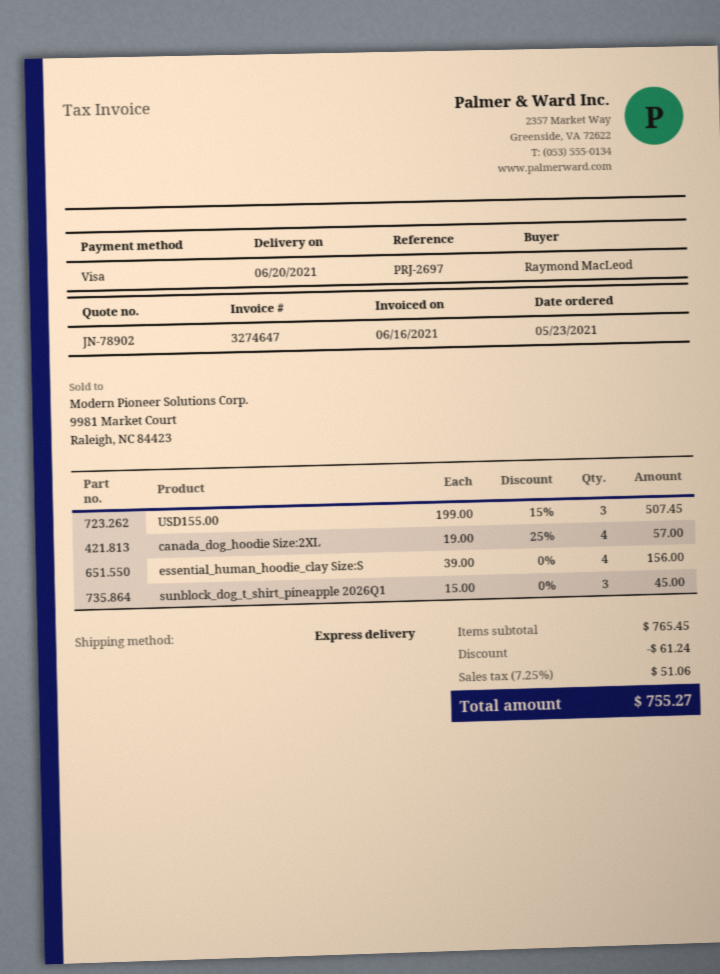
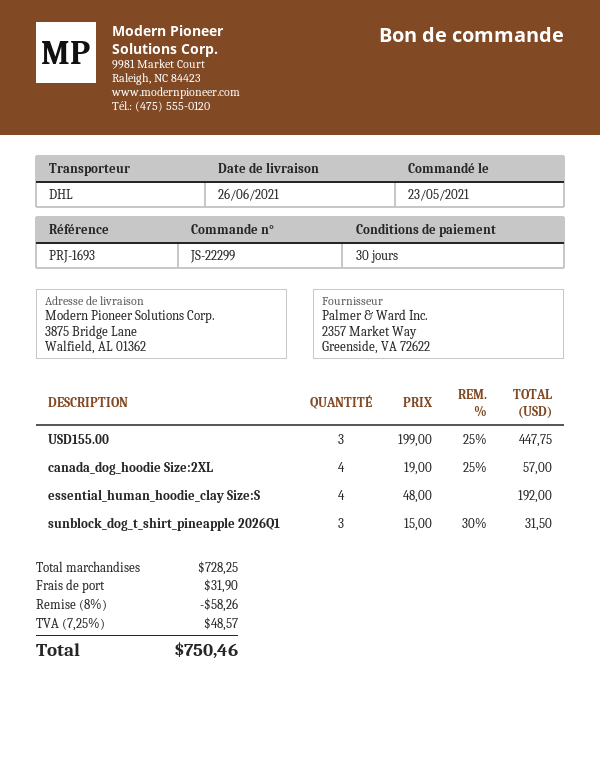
delivery date: 2021-06-20 -> 2021-06-26
reference: PRJ-2697 -> PRJ-1693
shipping method: express -> DHL
USD155.00: 3 x 199.00 - 15% = 507.45 -> 3 x 199.00 - 25% = 447.75
essential_human_hoodie_clay Size:S: 4 x 39.00 = 156.00 -> 4 x 48.00 = 192.00
sunblock_dog_t_shirt_pineapple 2026Q1: 3 x 15.00 = 45.00 -> 3 x 15.00 - 30% = 31.50
subtotal: 765.45 -> 728.25
discount: 61.24 -> 58.26
shipping: none -> 31.90
tax: 7.25% = 51.06 -> 7.25% = 48.57
total: 755.27 -> 750.46

